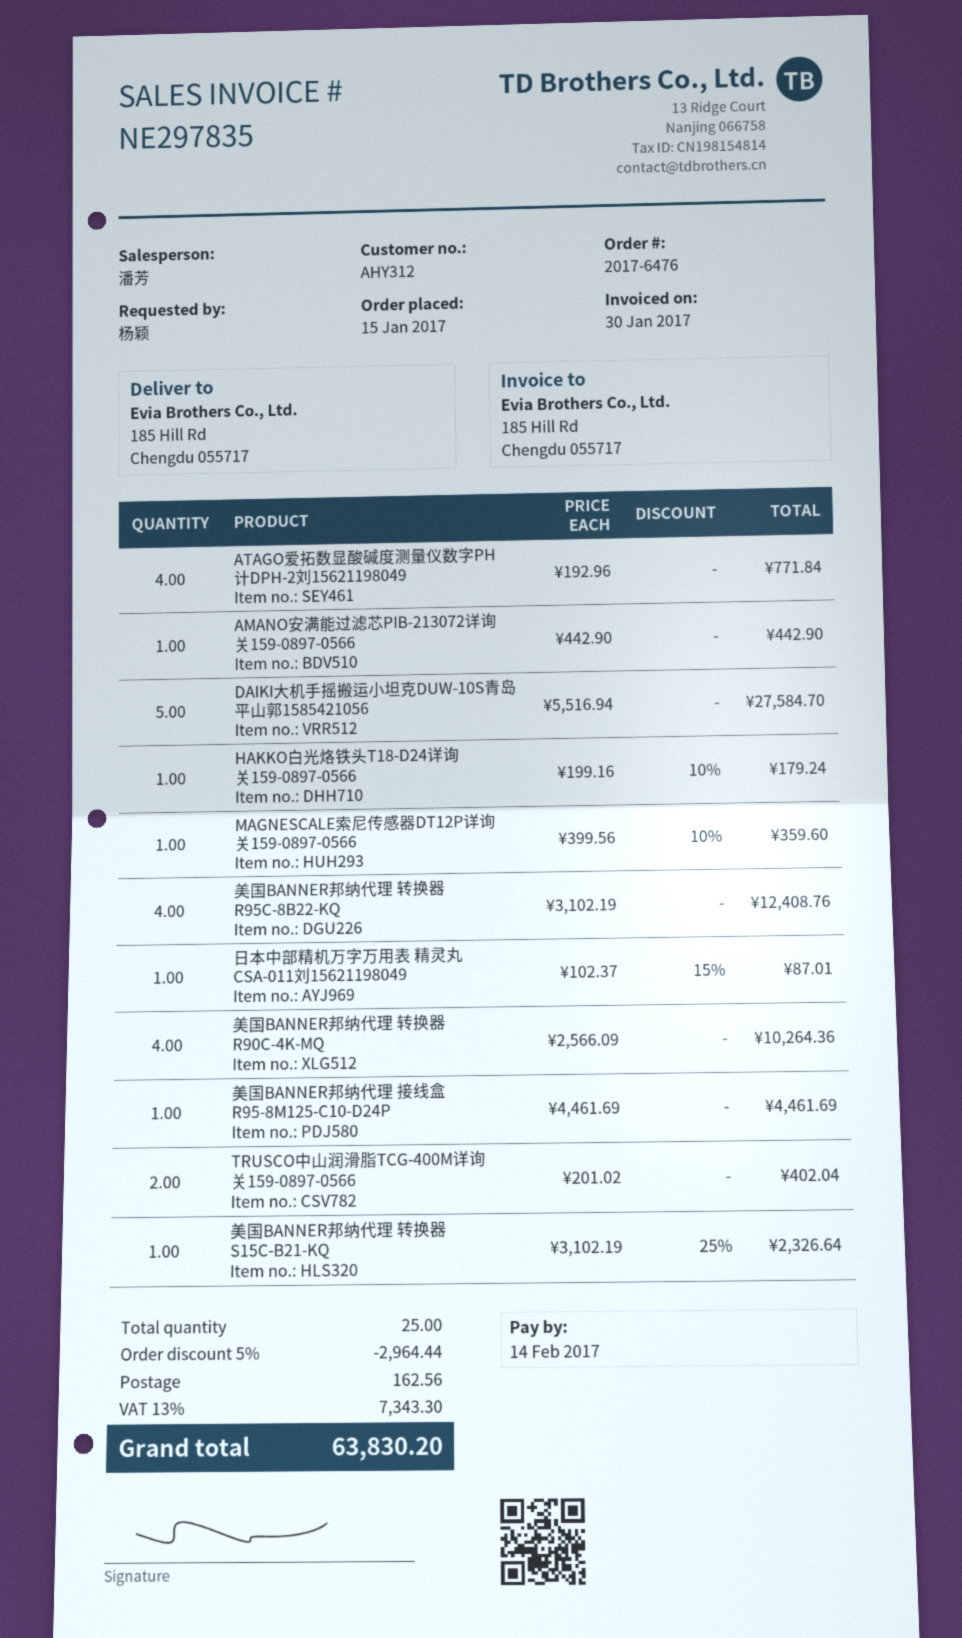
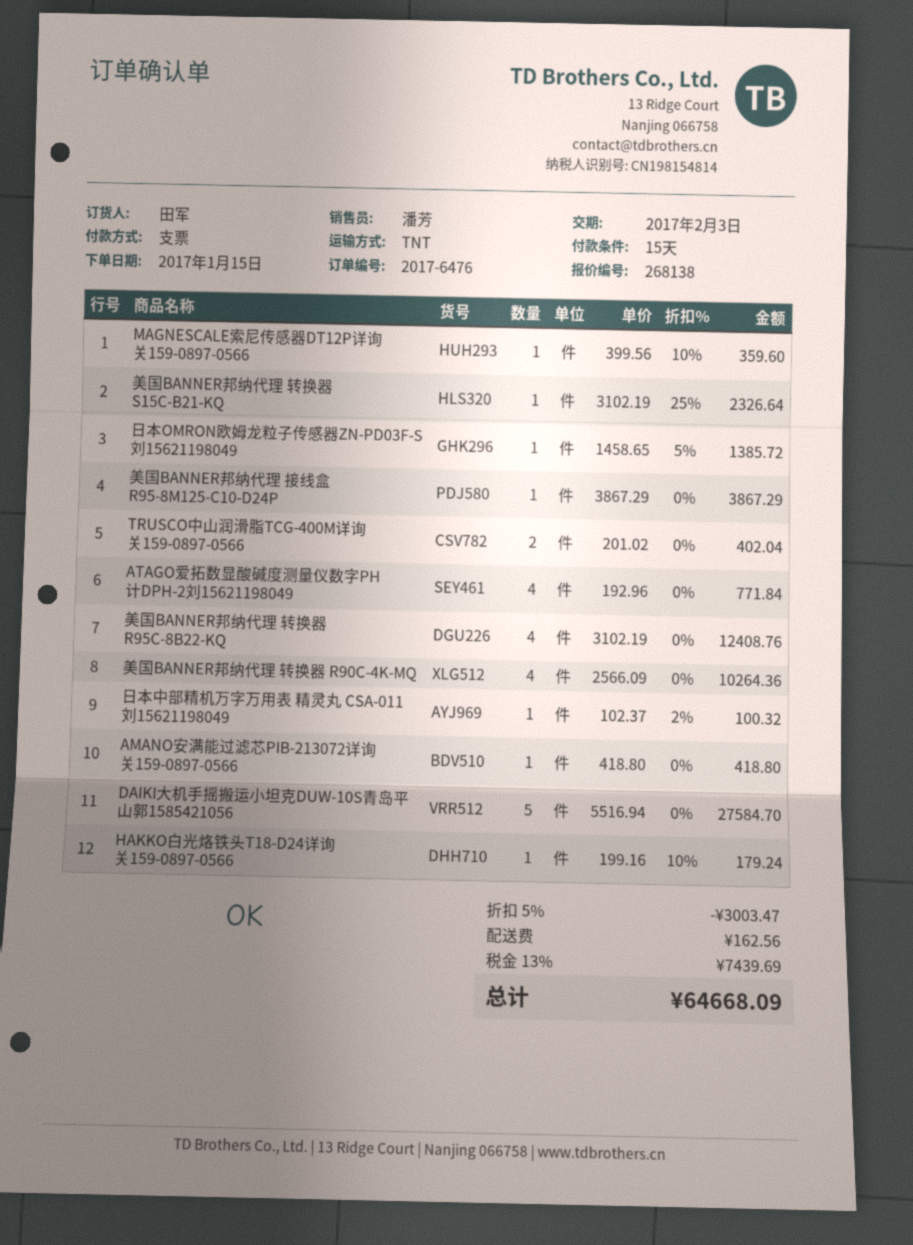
ordered by: 杨颖 -> 田军
AMANO安满能过滤芯PIB-213072详询 关159-0897-0566: 1 x 442.90 = 442.90 -> 1 x 418.80 = 418.80
日本中部精机万字万用表 精灵丸 CSA-011刘15621198049: 1 x 102.37 - 15% = 87.01 -> 1 x 102.37 - 2% = 100.32
美国BANNER邦纳代理 接线盒 R95-8M125-C10-D24P: 1 x 4461.69 = 4461.69 -> 1 x 3867.29 = 3867.29
日本OMRON欧姆龙粒子传感器ZN-PD03F-S刘15621198049: none -> 1 x 1458.65 - 5% = 1385.72
discount: 5% = 2964.44 -> 5% = 3003.47
tax: 13% = 7343.30 -> 13% = 7439.69
total: 63830.20 -> 64668.09

